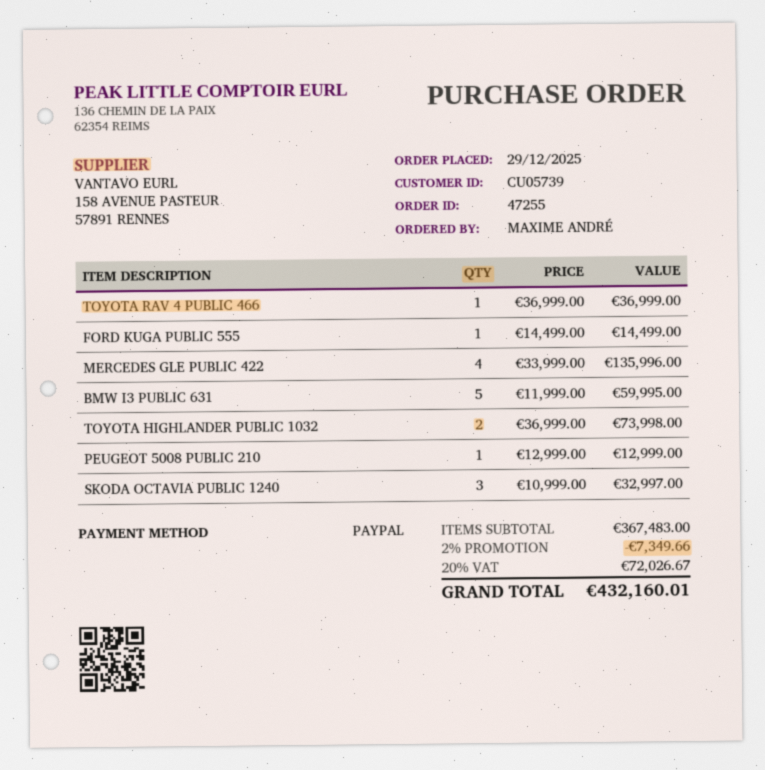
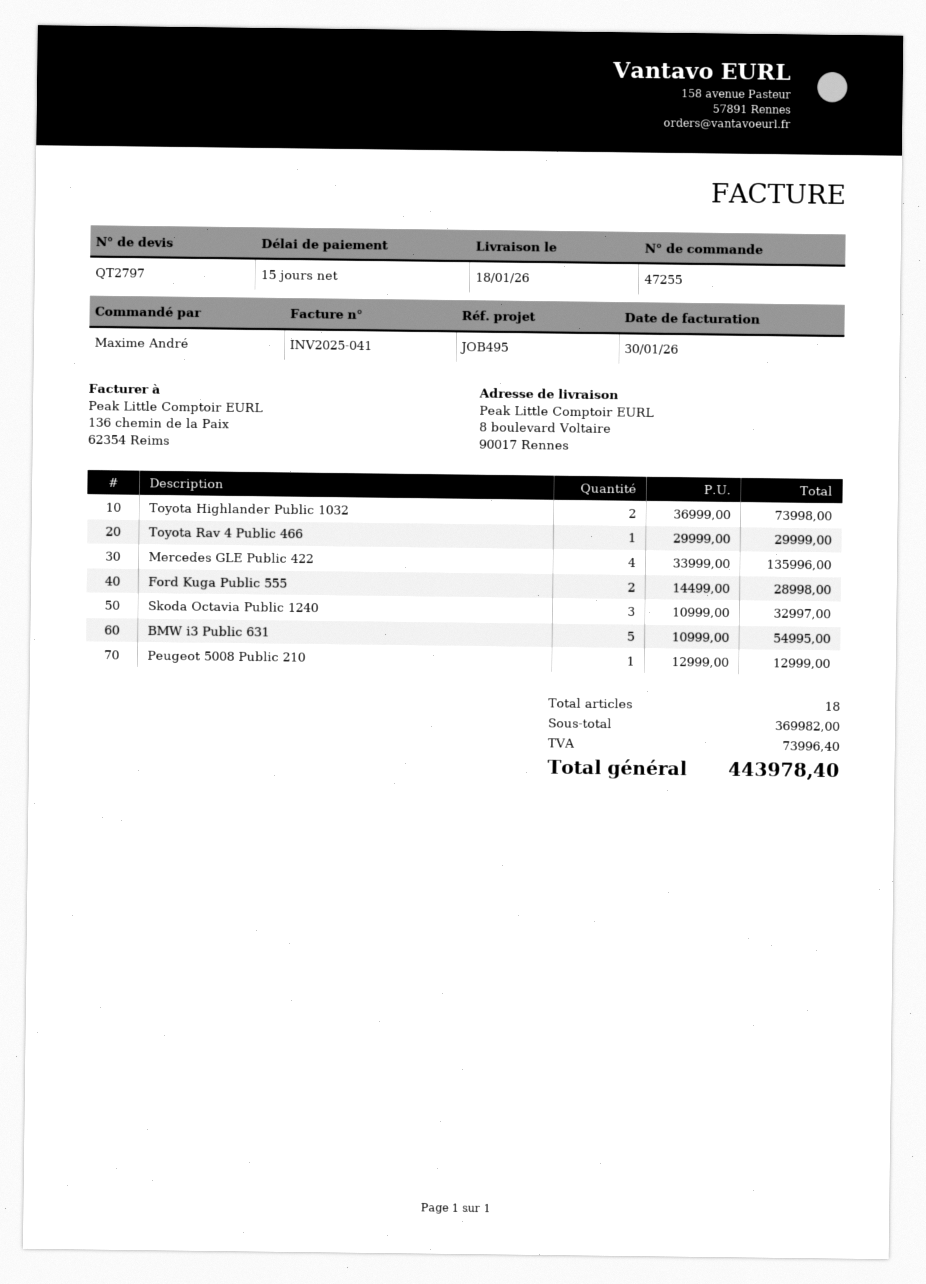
TOYOTA RAV 4 PUBLIC 466: 1 x 36999.00 = 36999.00 -> 1 x 29999.00 = 29999.00
FORD KUGA PUBLIC 555: 1 x 14499.00 = 14499.00 -> 2 x 14499.00 = 28998.00
BMW I3 PUBLIC 631: 5 x 11999.00 = 59995.00 -> 5 x 10999.00 = 54995.00
subtotal: 367483.00 -> 369982.00
discount: 2% = 7349.66 -> none
tax: 72026.67 -> 73996.40
total: 432160.01 -> 443978.40

